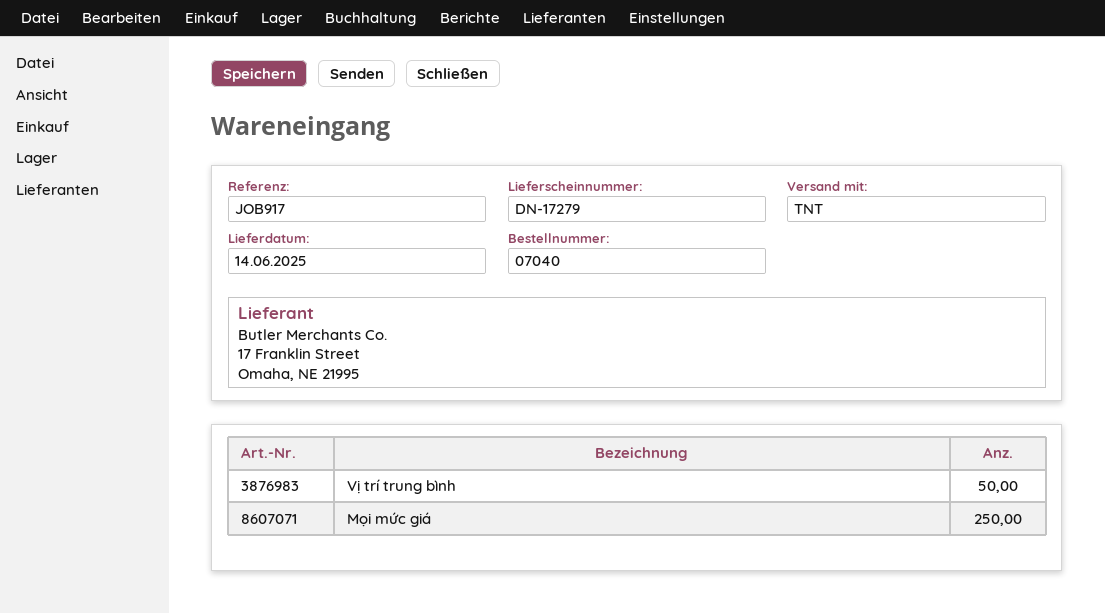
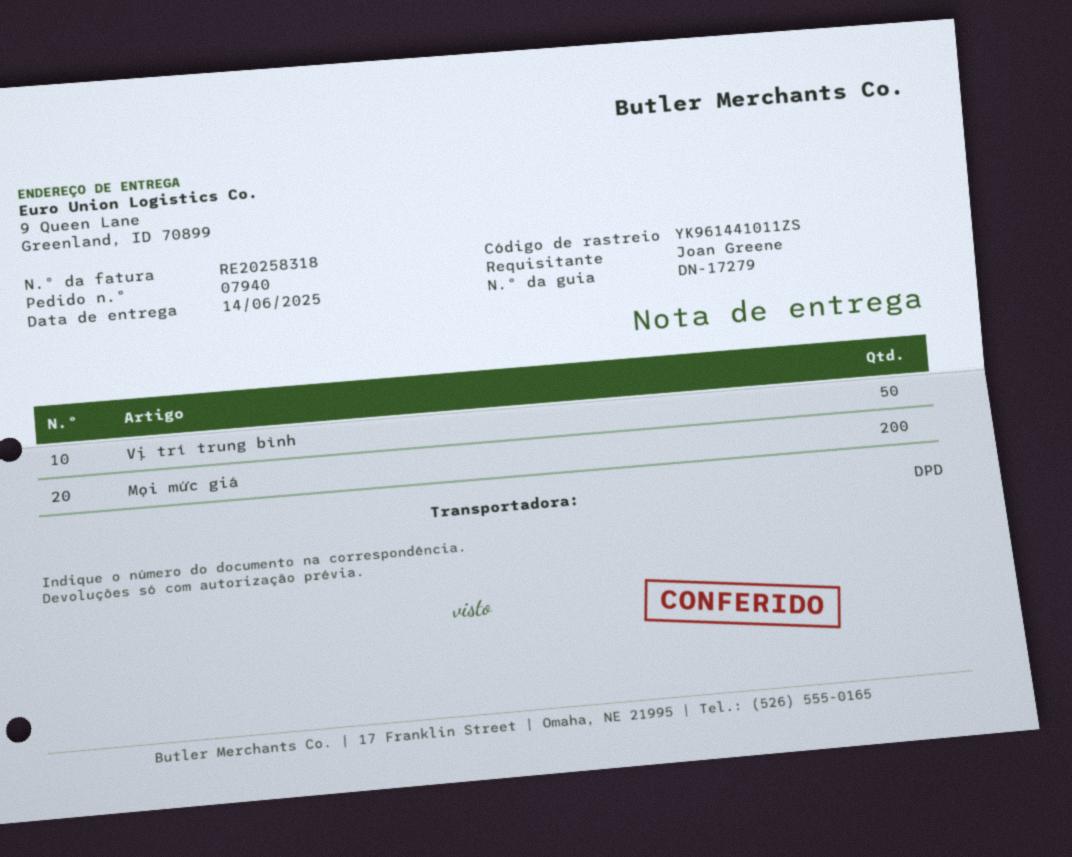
order number: 07040 -> 07940
shipping method: TNT -> DPD
Mọi mức giá: 250 -> 200

